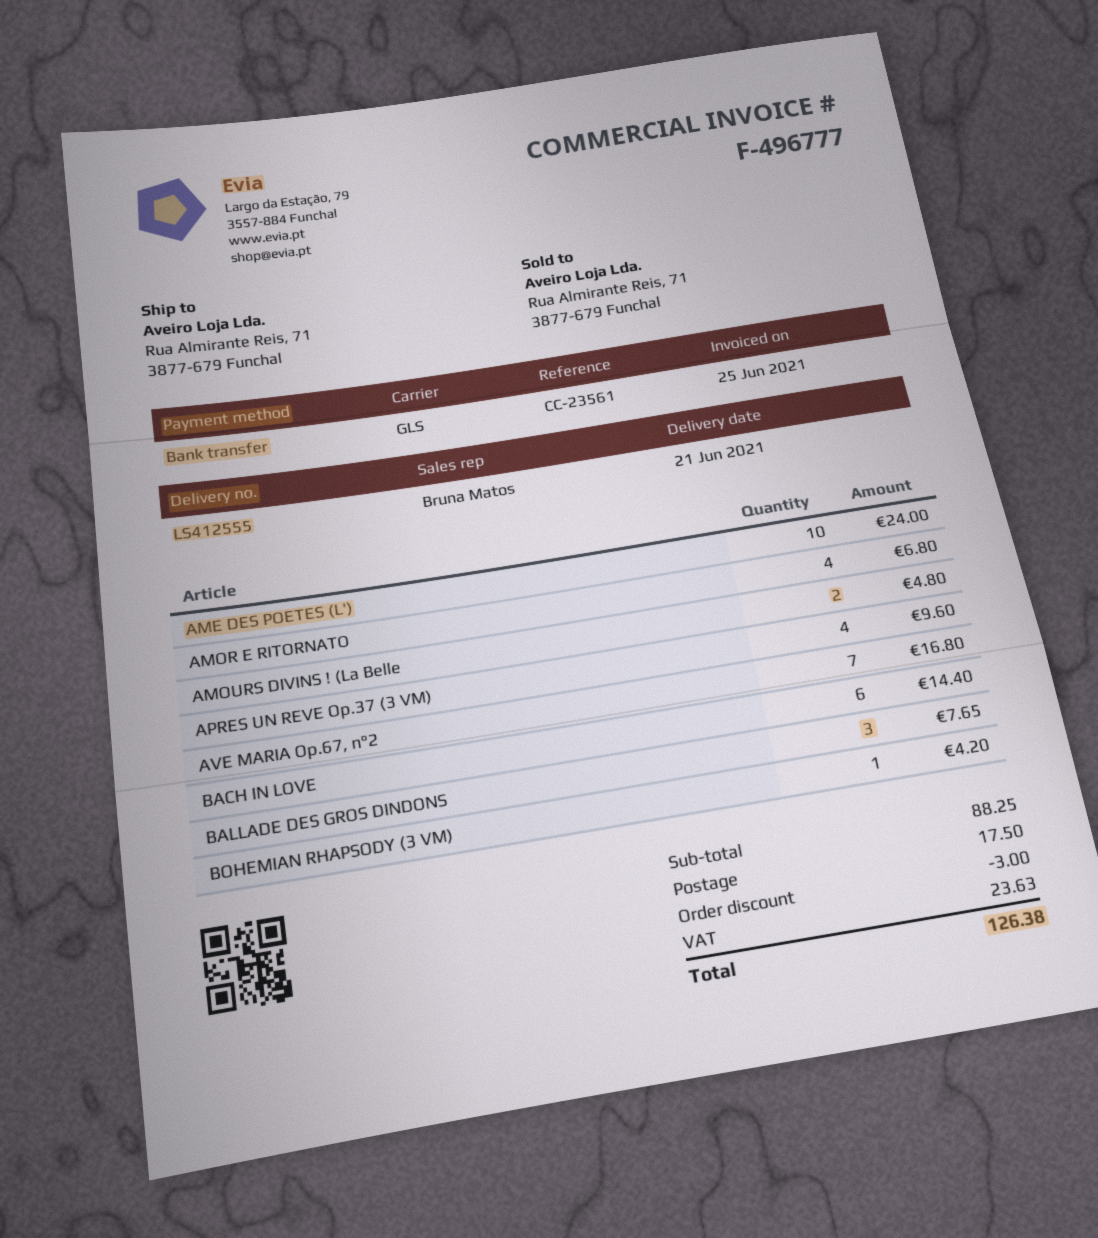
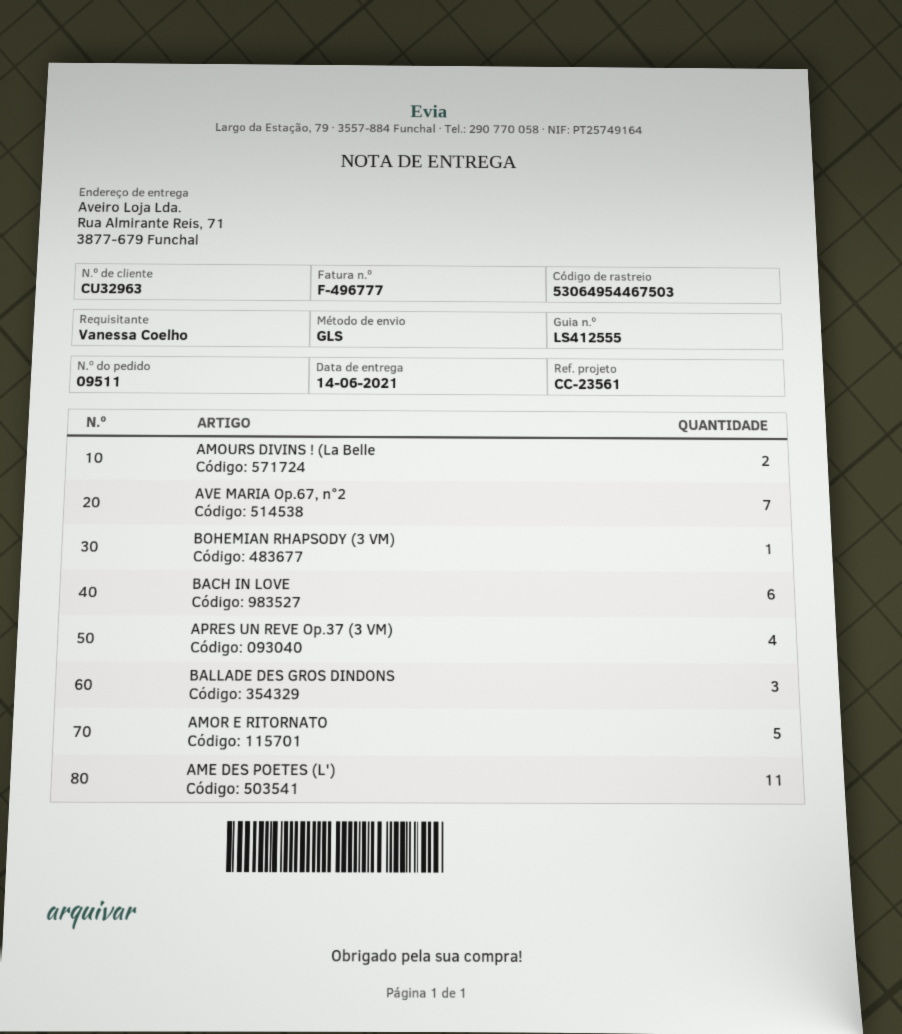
delivery date: 2021-06-21 -> 2021-06-14
AME DES POETES (L'): 10 -> 11
AMOR E RITORNATO: 4 -> 5

